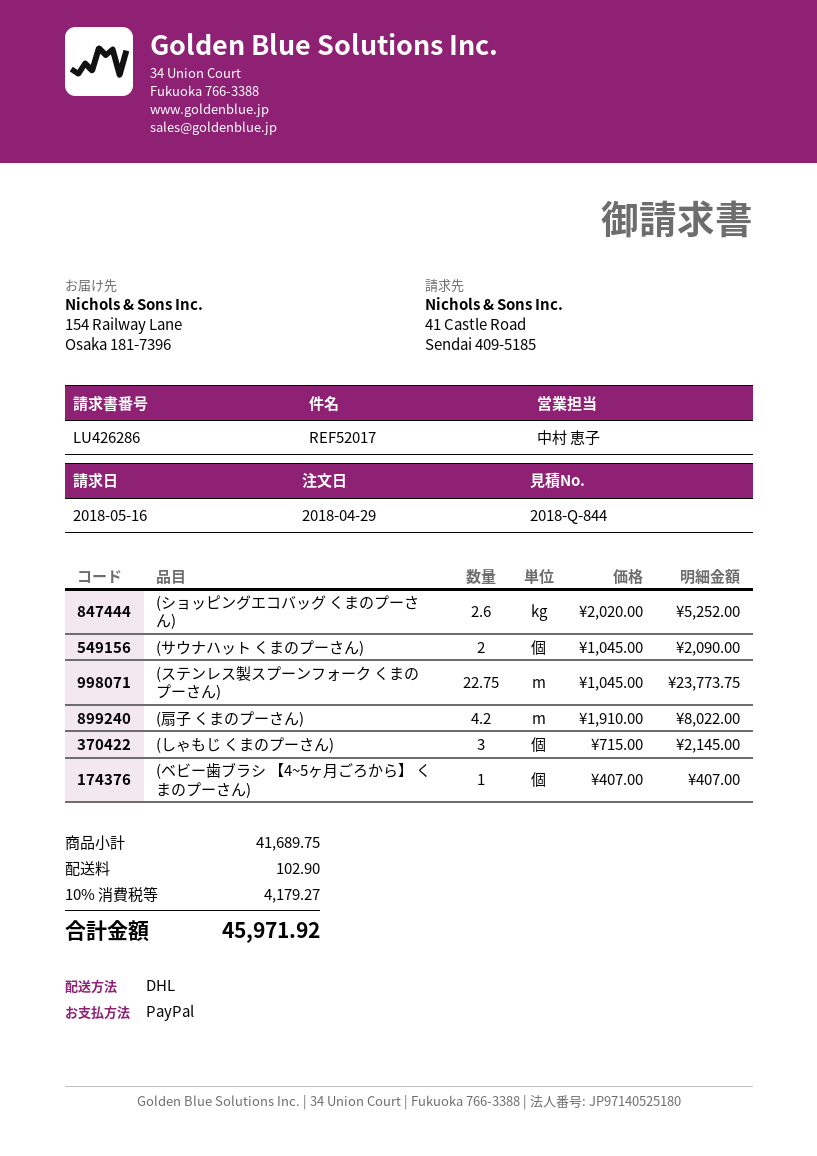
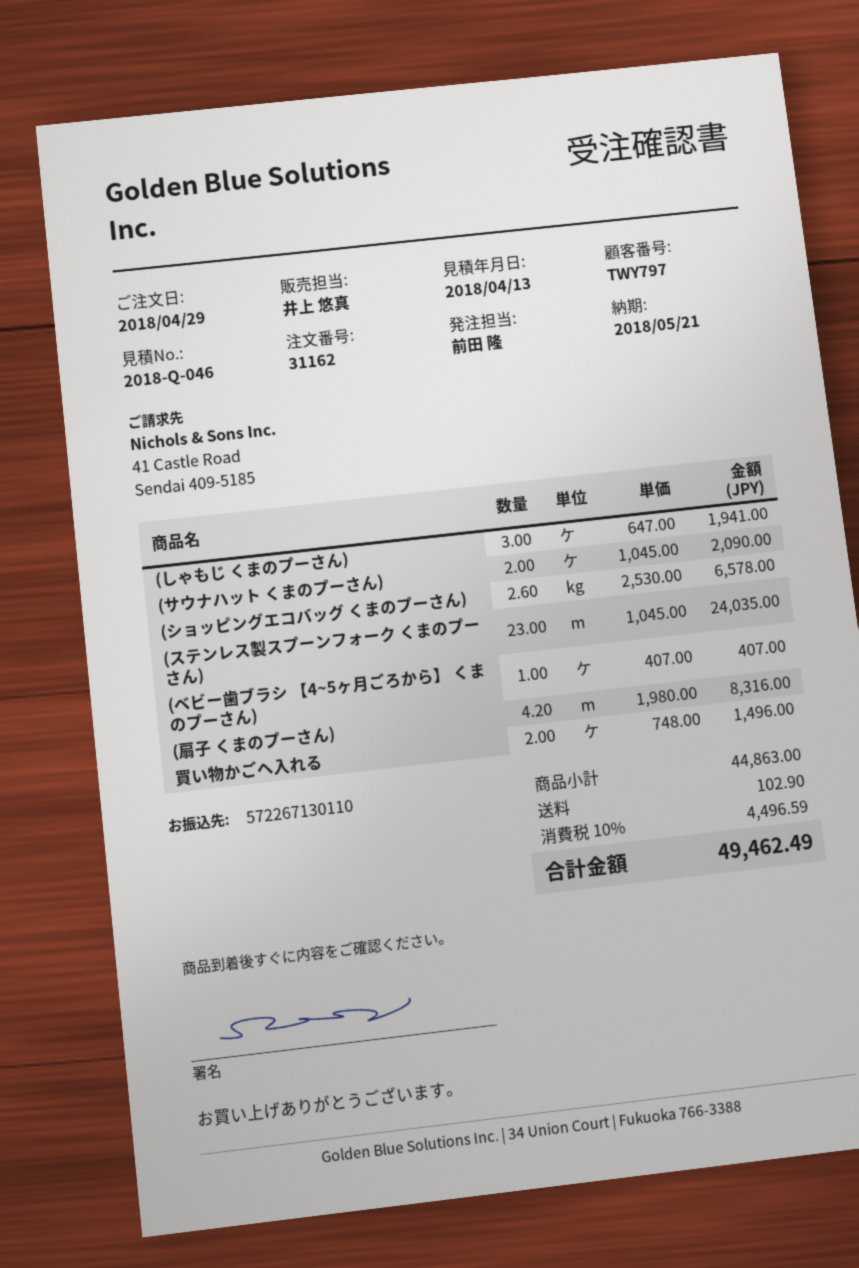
quote number: 2018-Q-844 -> 2018-Q-046
sales rep: 中村 恵子 -> 井上 悠真
(ショッピングエコバッグ くまのプーさん): 2.6 x 2020.00 = 5252.00 -> 2.6 x 2530.00 = 6578.00
(ステンレス製スプーンフォーク くまのプーさん): 22.75 x 1045.00 = 23773.75 -> 23 x 1045.00 = 24035.00
(扇子 くまのプーさん): 4.2 x 1910.00 = 8022.00 -> 4.2 x 1980.00 = 8316.00
(しゃもじ くまのプーさん): 3 x 715.00 = 2145.00 -> 3 x 647.00 = 1941.00
買い物かごへ入れる: none -> 2 x 748.00 = 1496.00
subtotal: 41689.75 -> 44863.00
tax: 10% = 4179.27 -> 10% = 4496.59
total: 45971.92 -> 49462.49

